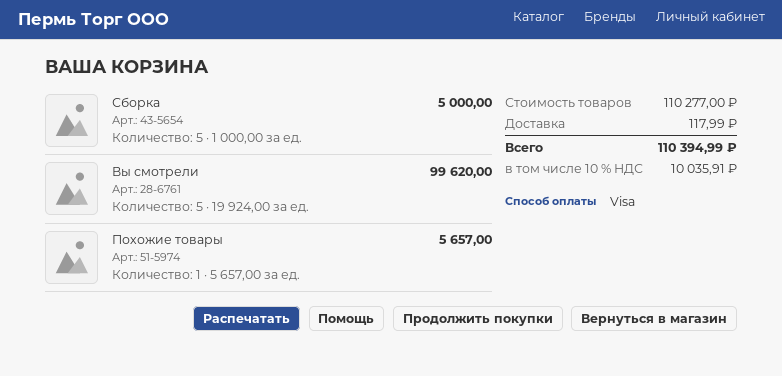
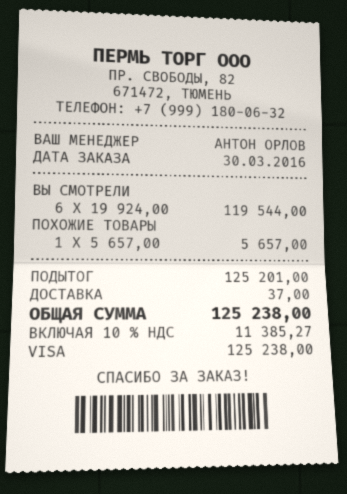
Сборка: 5 x 1000.00 = 5000.00 -> none
Вы смотрели: 5 x 19924.00 = 99620.00 -> 6 x 19924.00 = 119544.00
subtotal: 110277.00 -> 125201.00
shipping: 117.99 -> 37.00
tax: 10% = 10035.91 -> 10% = 11385.27
total: 110394.99 -> 125238.00

